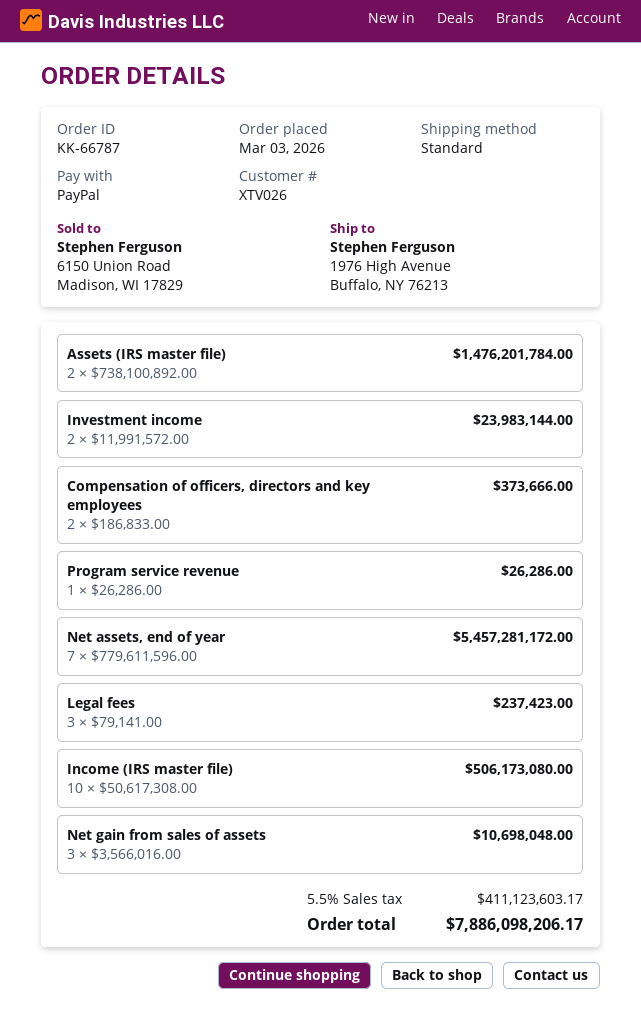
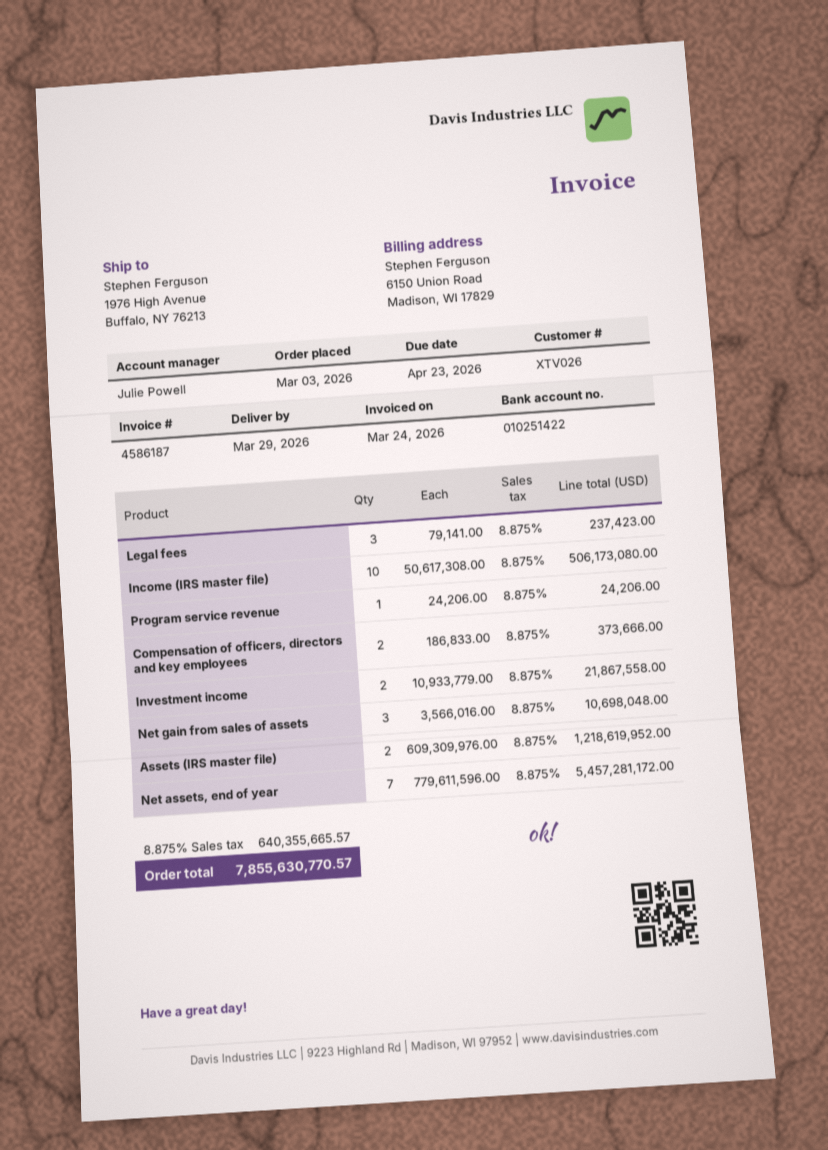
Assets (IRS master file): 2 x 738100892.00 = 1476201784.00 -> 2 x 609309976.00 = 1218619952.00
Investment income: 2 x 11991572.00 = 23983144.00 -> 2 x 10933779.00 = 21867558.00
Program service revenue: 1 x 26286.00 = 26286.00 -> 1 x 24206.00 = 24206.00
tax: 5.5% = 411123603.17 -> 8.875% = 640355665.57
total: 7886098206.17 -> 7855630770.57

